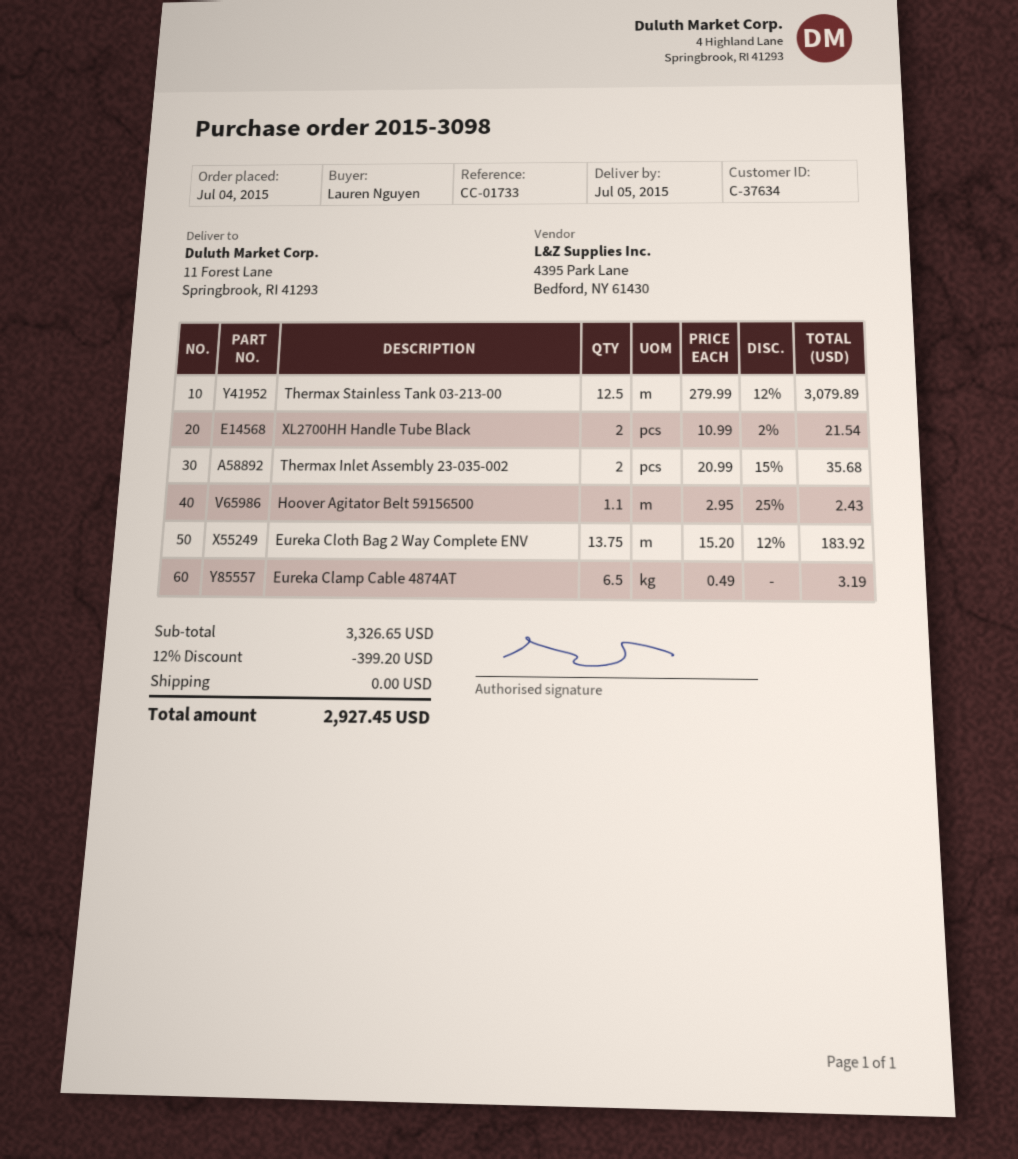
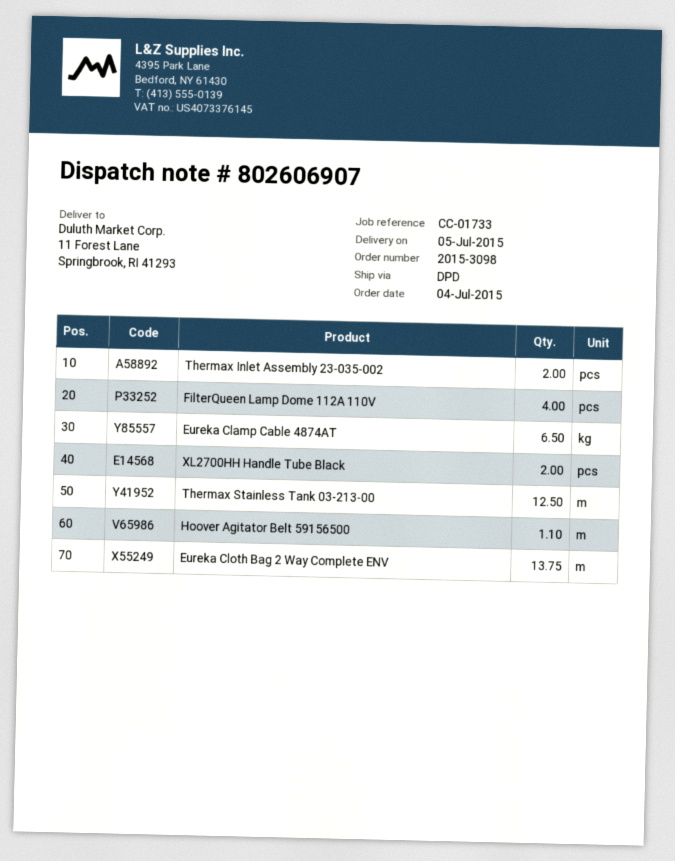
FilterQueen Lamp Dome 112A 110V: none -> 4

